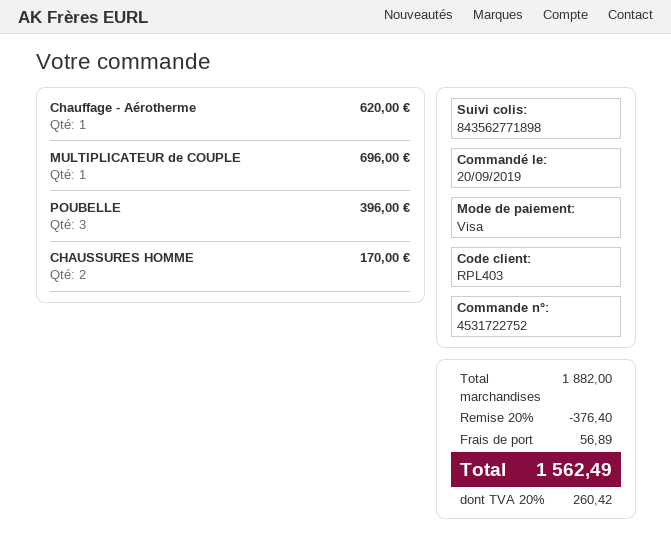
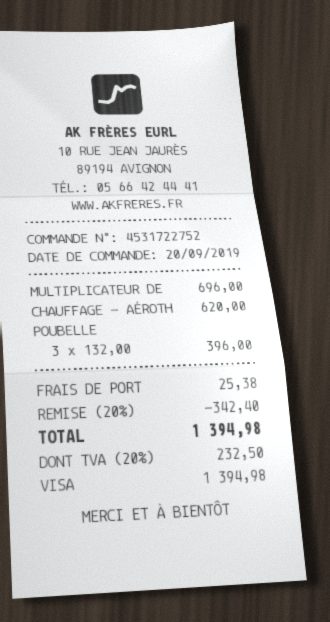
CHAUSSURES HOMME: 2 for 170.00 -> none
discount: 20% = 376.40 -> 20% = 342.40
shipping: 56.89 -> 25.38
tax: 20% = 260.42 -> 20% = 232.50
total: 1562.49 -> 1394.98

